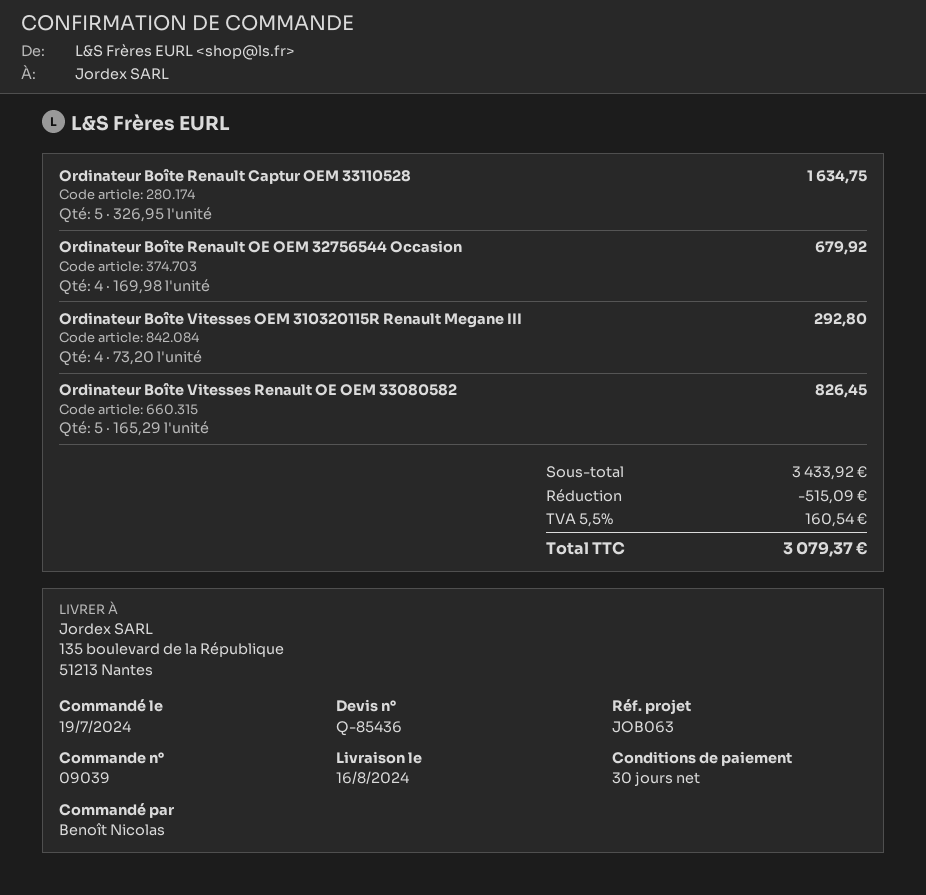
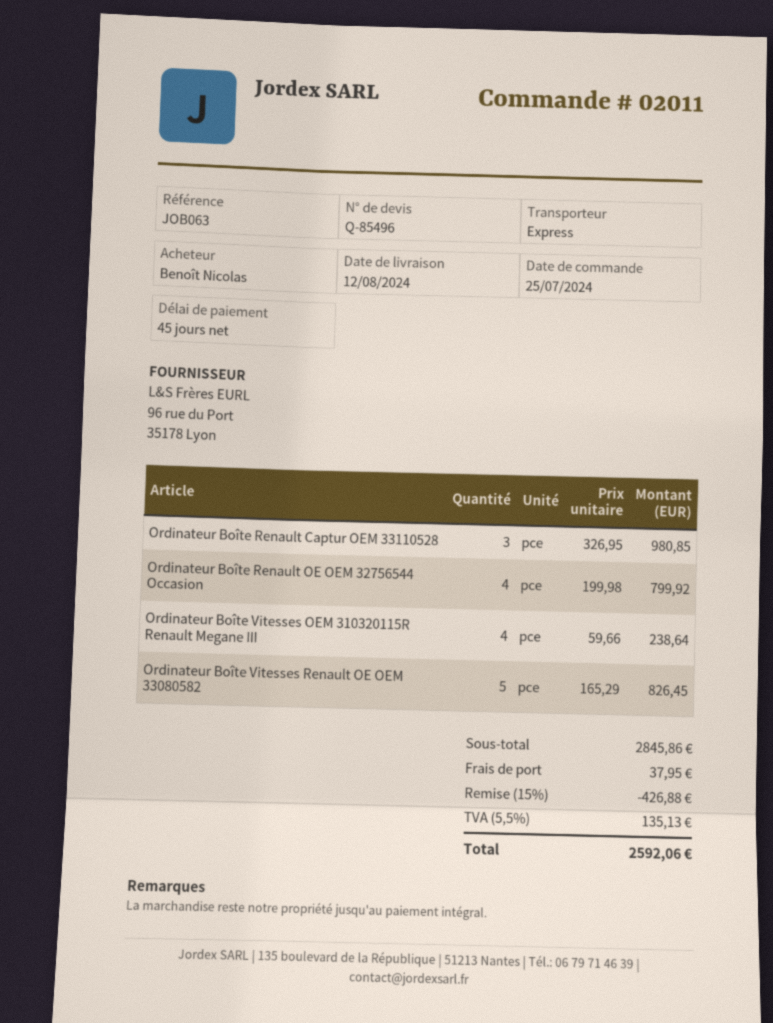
quote number: Q-85436 -> Q-85496
order number: 09039 -> 02011
order date: 2024-07-19 -> 2024-07-25
delivery date: 2024-08-16 -> 2024-08-12
payment terms: 30 days -> 45 days
Ordinateur Boîte Renault Captur OEM 33110528: 5 x 326.95 = 1634.75 -> 3 x 326.95 = 980.85
Ordinateur Boîte Renault OE OEM 32756544 Occasion: 4 x 169.98 = 679.92 -> 4 x 199.98 = 799.92
Ordinateur Boîte Vitesses OEM 310320115R Renault Megane III: 4 x 73.20 = 292.80 -> 4 x 59.66 = 238.64
subtotal: 3433.92 -> 2845.86
discount: 515.09 -> 426.88
shipping: none -> 37.95
tax: 5.5% = 160.54 -> 5.5% = 135.13
total: 3079.37 -> 2592.06

